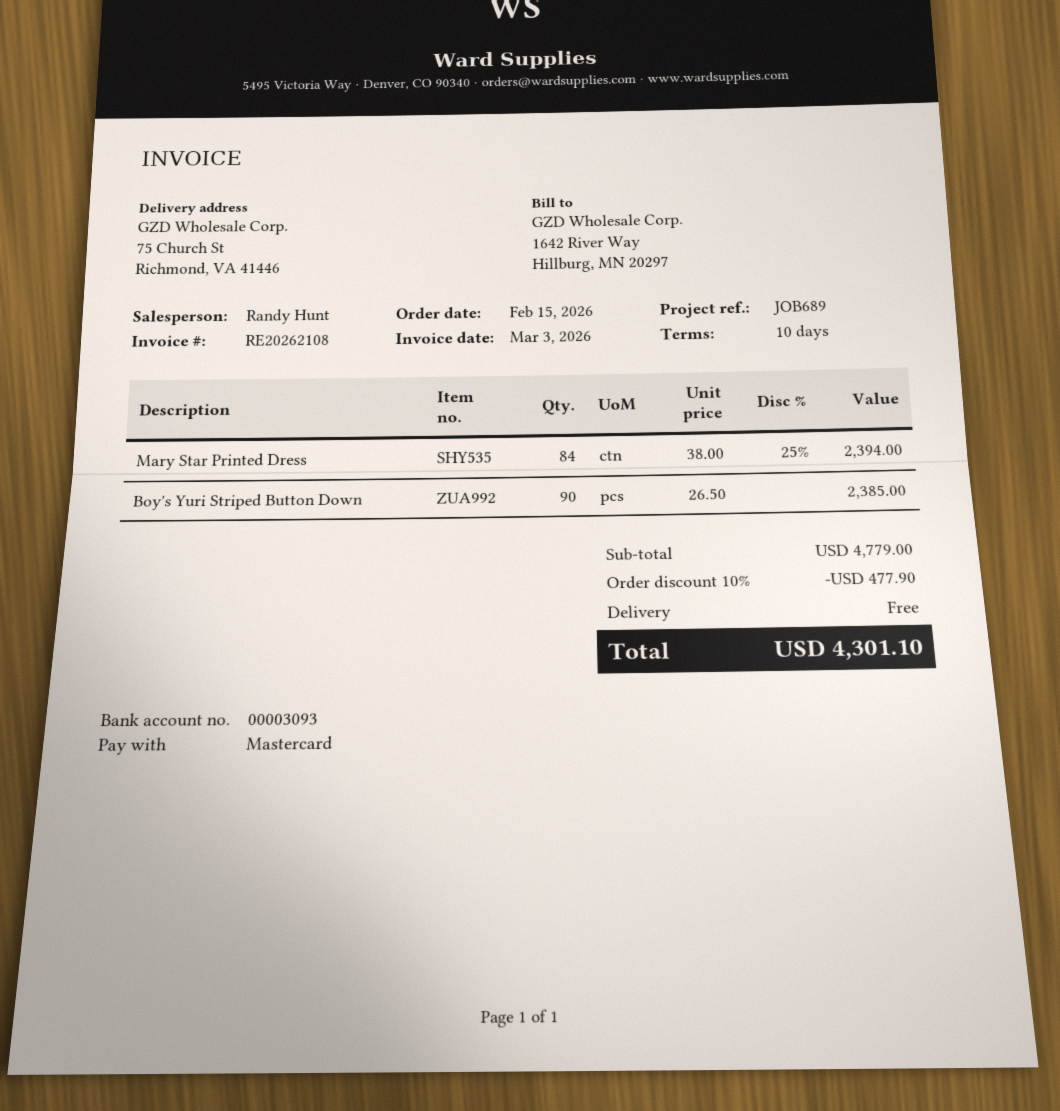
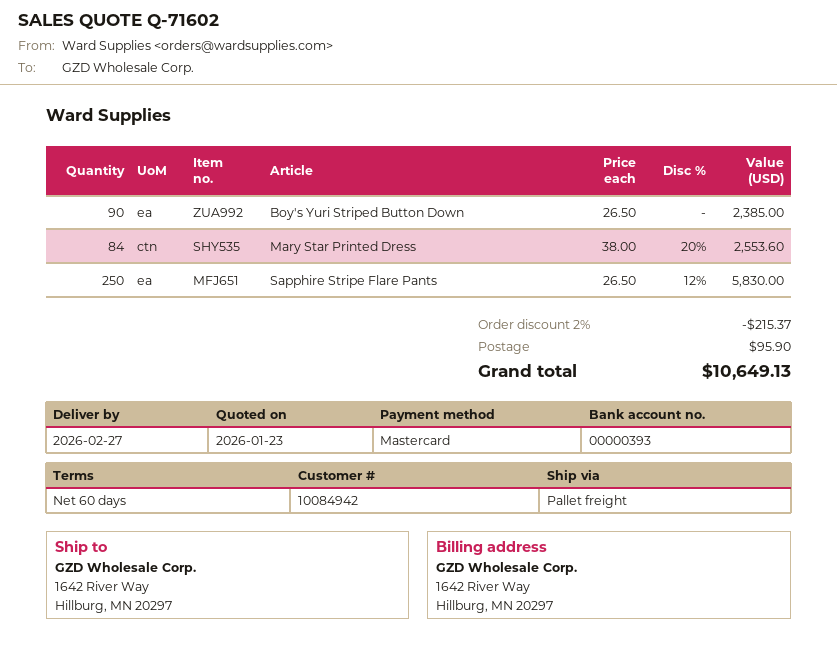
payment terms: 10 days -> 60 days
bank account: 00003093 -> 00000393
ship to: 75 Church St, Richmond, VA 41446 -> 1642 River Way, Hillburg, MN 20297
Mary Star Printed Dress: 84 x 38.00 - 25% = 2394.00 -> 84 x 38.00 - 20% = 2553.60
Sapphire Stripe Flare Pants: none -> 250 x 26.50 - 12% = 5830.00
discount: 10% = 477.90 -> 2% = 215.37
shipping: 0.00 -> 95.90
total: 4301.10 -> 10649.13

